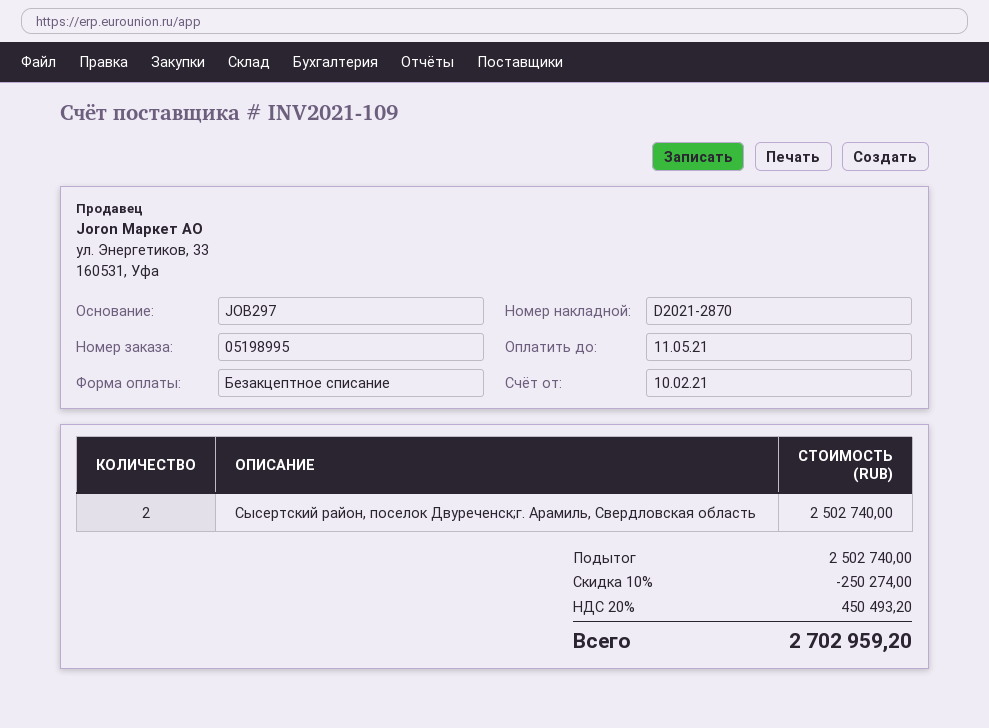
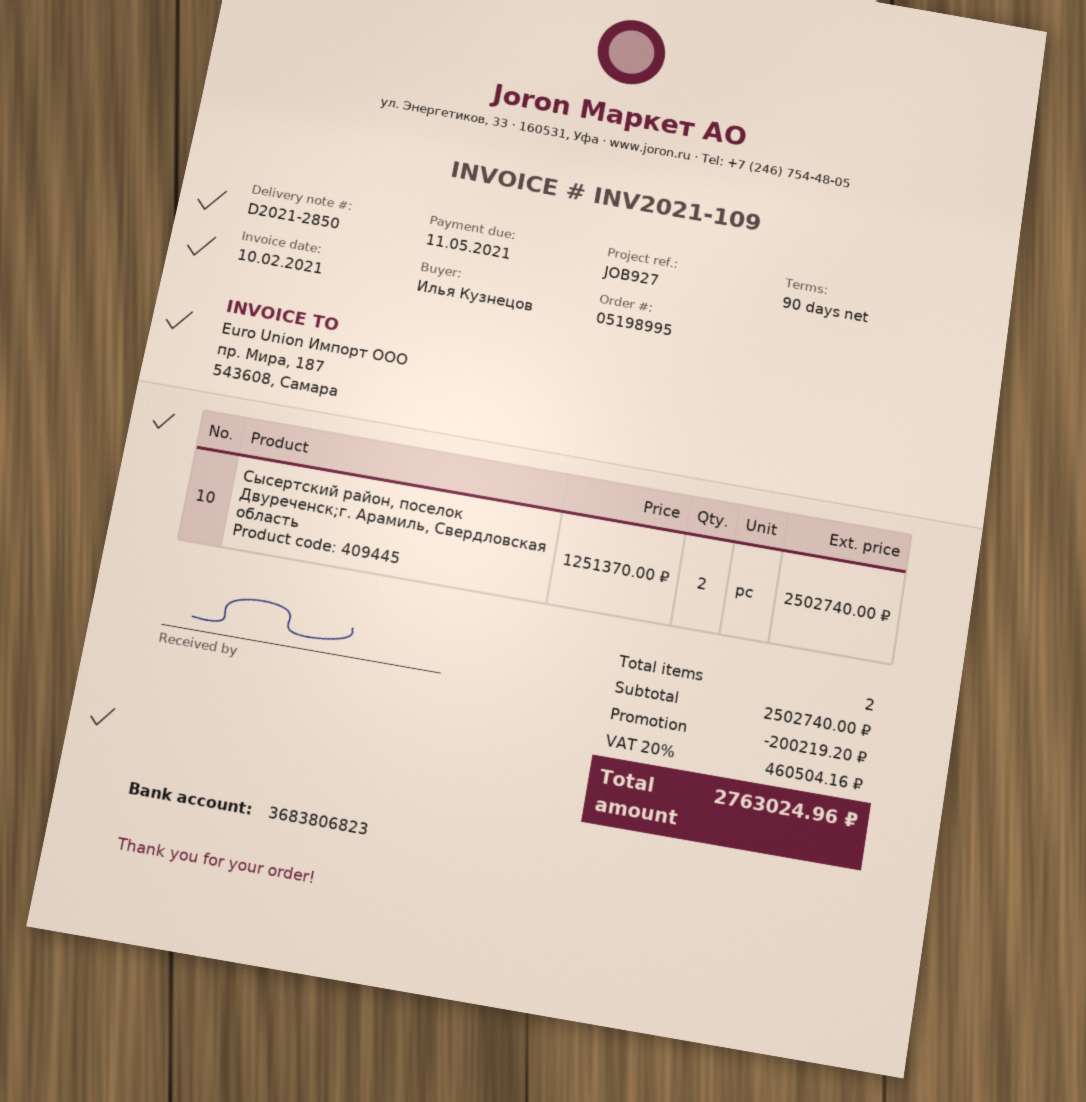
delivery note number: D2021-2870 -> D2021-2850
reference: JOB297 -> JOB927
discount: 250274.00 -> 200219.20
tax: 20% = 450493.20 -> 20% = 460504.16
total: 2702959.20 -> 2763024.96

